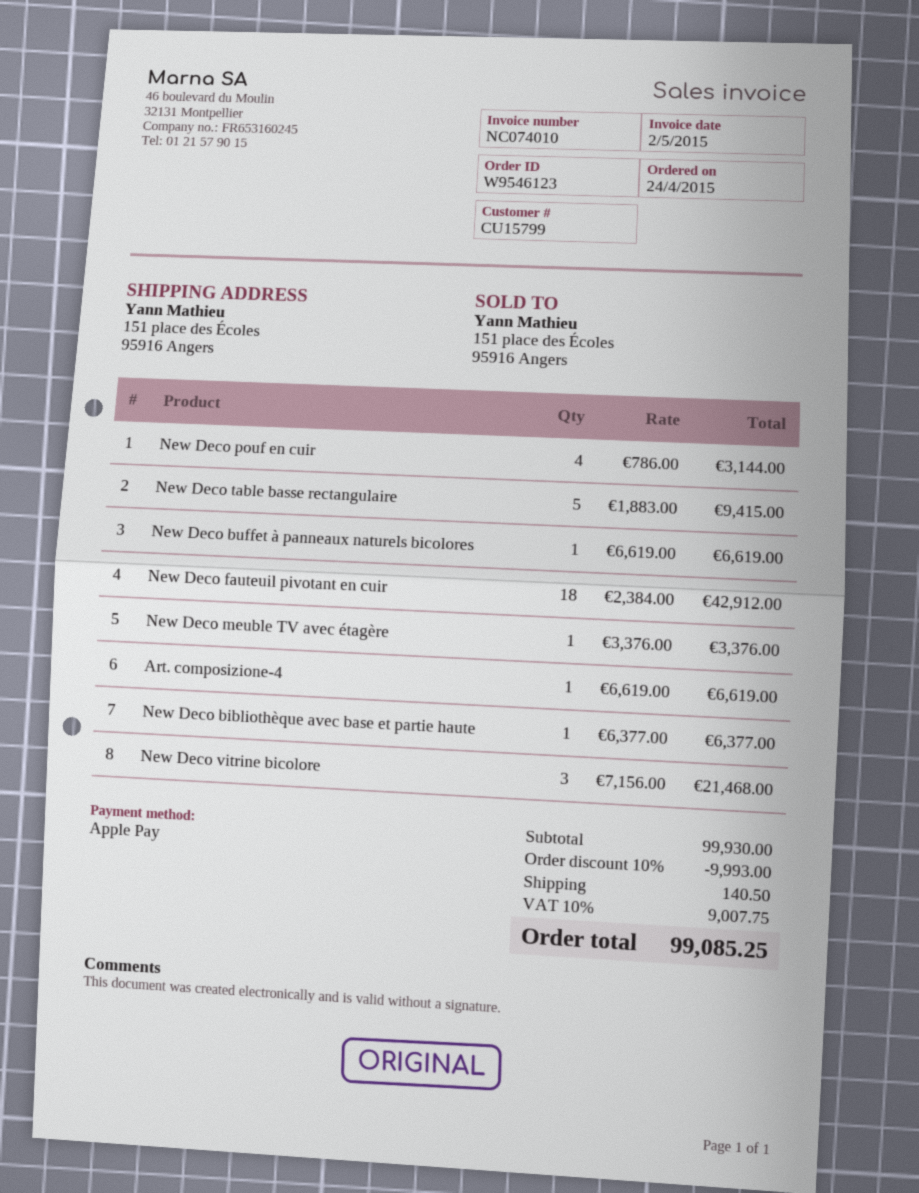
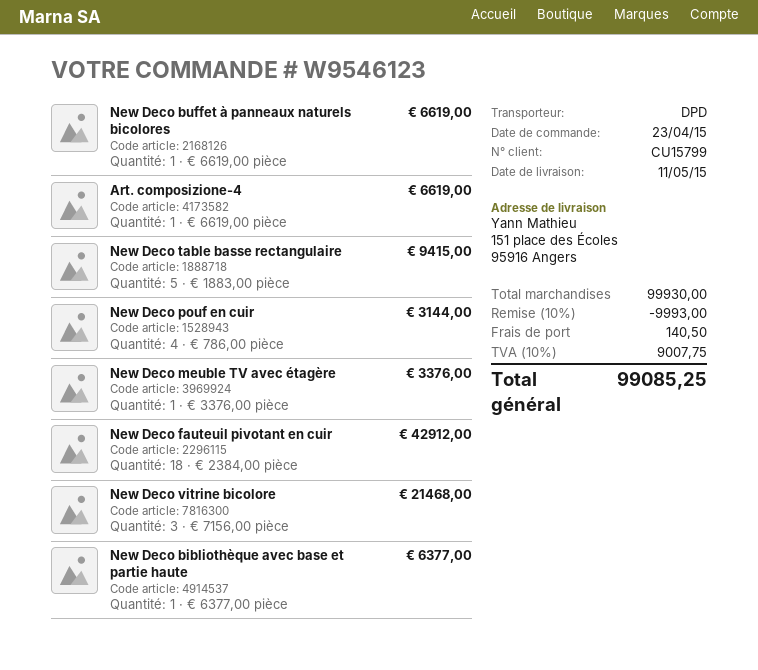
order date: 2015-04-24 -> 2015-04-23

